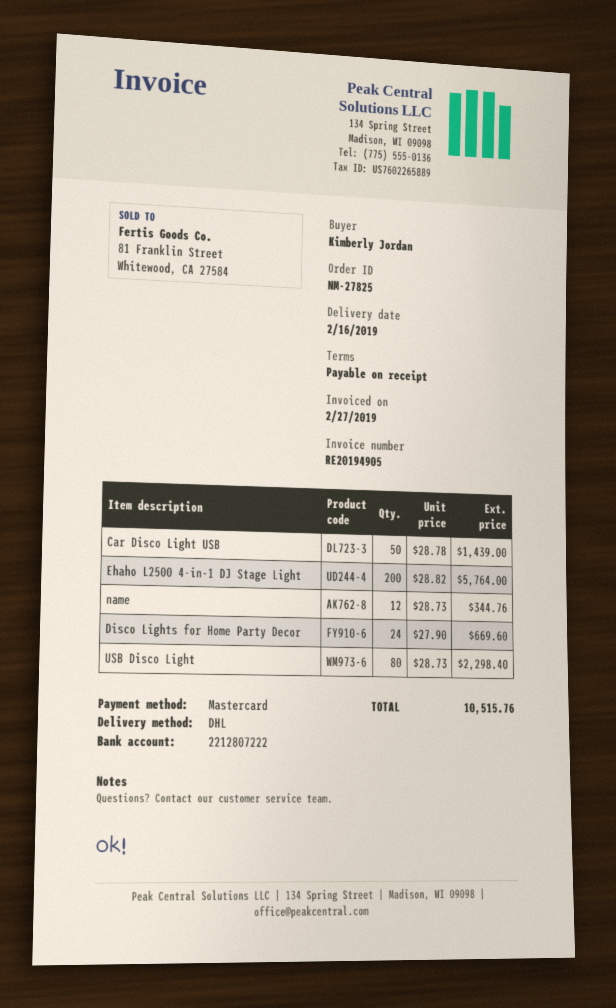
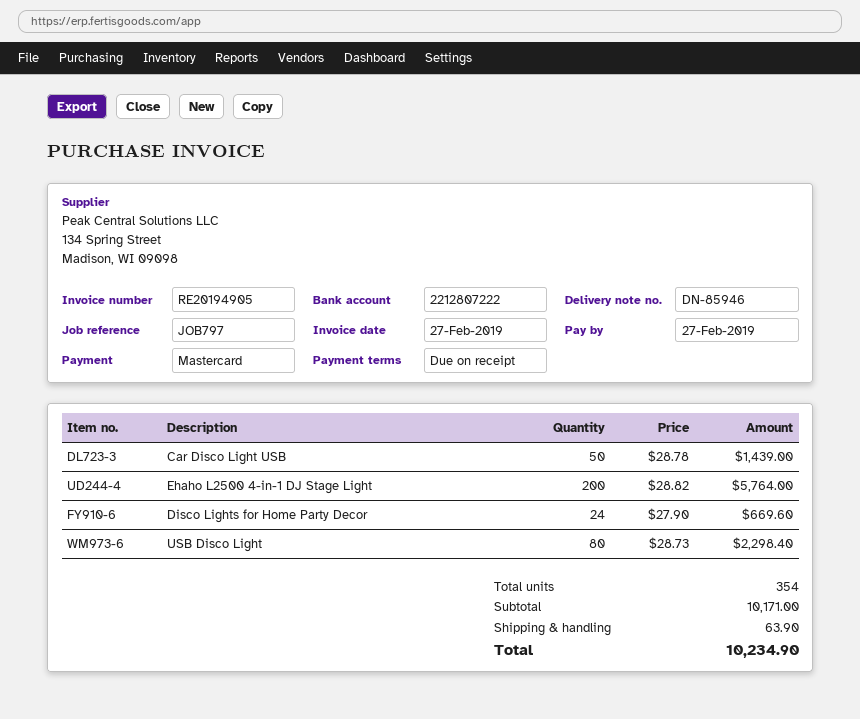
name: 12 x 28.73 = 344.76 -> none
shipping: none -> 63.90
total: 10515.76 -> 10234.90

